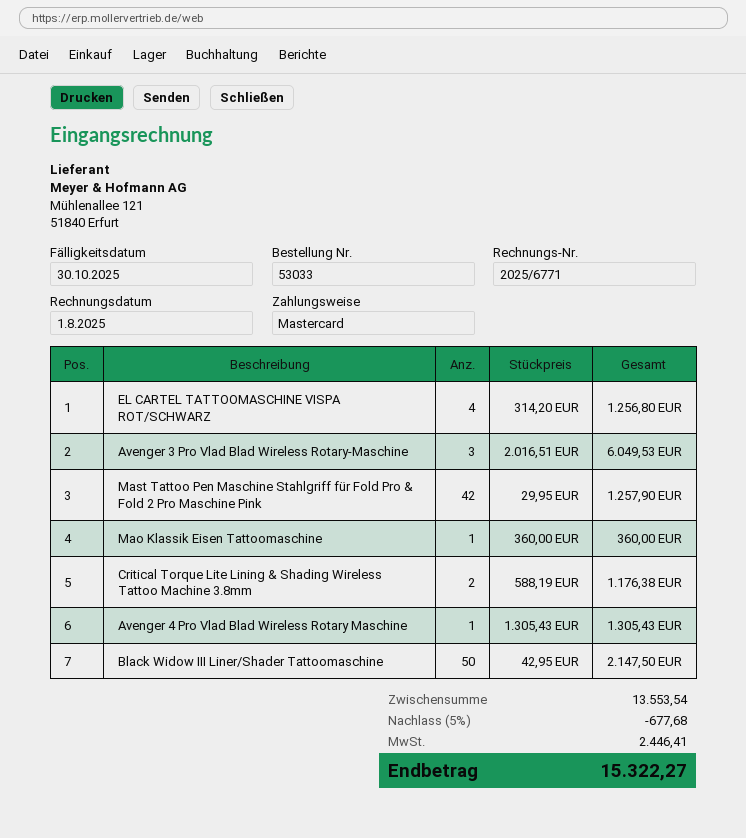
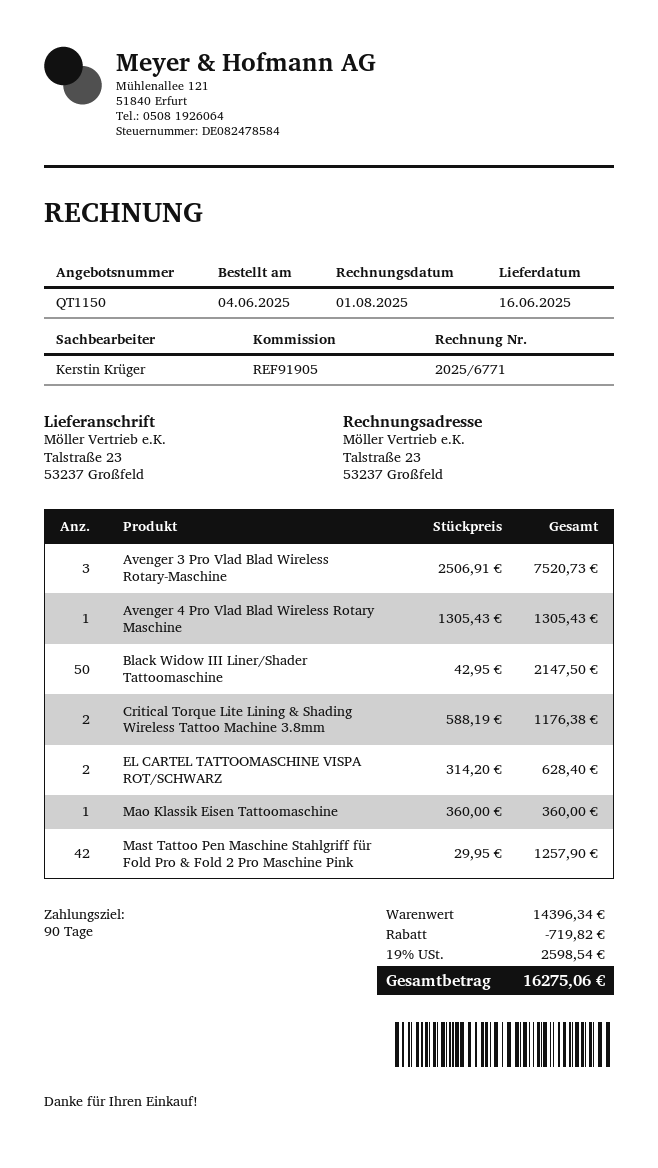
EL CARTEL TATTOOMASCHINE VISPA ROT/SCHWARZ: 4 x 314.20 = 1256.80 -> 2 x 314.20 = 628.40
Avenger 3 Pro Vlad Blad Wireless Rotary-Maschine: 3 x 2016.51 = 6049.53 -> 3 x 2506.91 = 7520.73
subtotal: 13553.54 -> 14396.34
discount: 677.68 -> 719.82
tax: 2446.41 -> 2598.54
total: 15322.27 -> 16275.06

